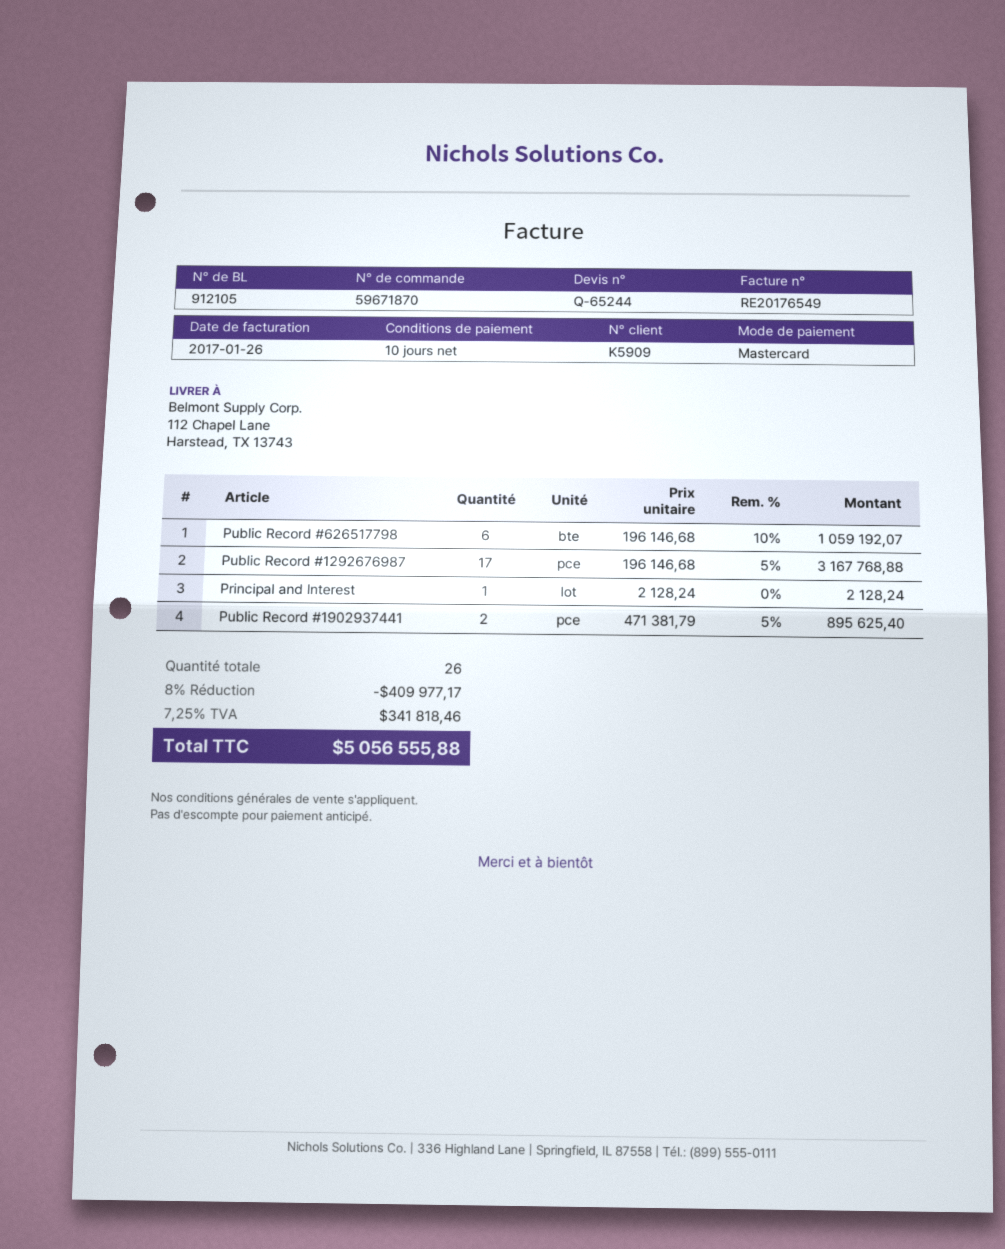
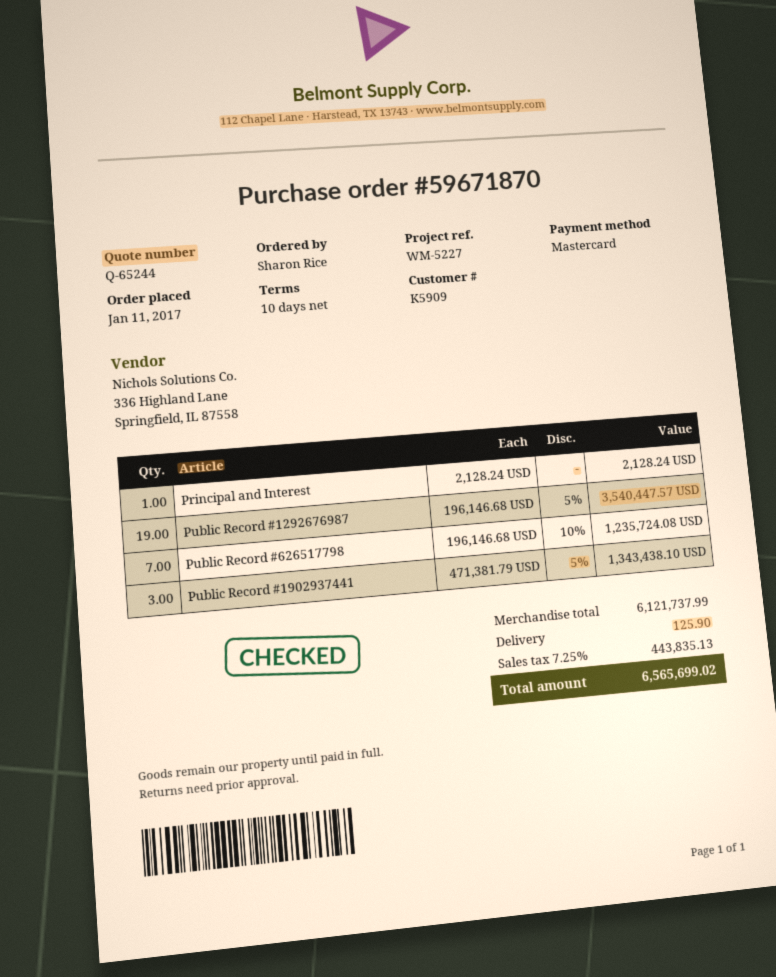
Public Record #626517798: 6 x 196146.68 - 10% = 1059192.07 -> 7 x 196146.68 - 10% = 1235724.08
Public Record #1292676987: 17 x 196146.68 - 5% = 3167768.88 -> 19 x 196146.68 - 5% = 3540447.57
Public Record #1902937441: 2 x 471381.79 - 5% = 895625.40 -> 3 x 471381.79 - 5% = 1343438.10
discount: 8% = 409977.17 -> none
shipping: none -> 125.90
tax: 7.25% = 341818.46 -> 7.25% = 443835.13
total: 5056555.88 -> 6565699.02

